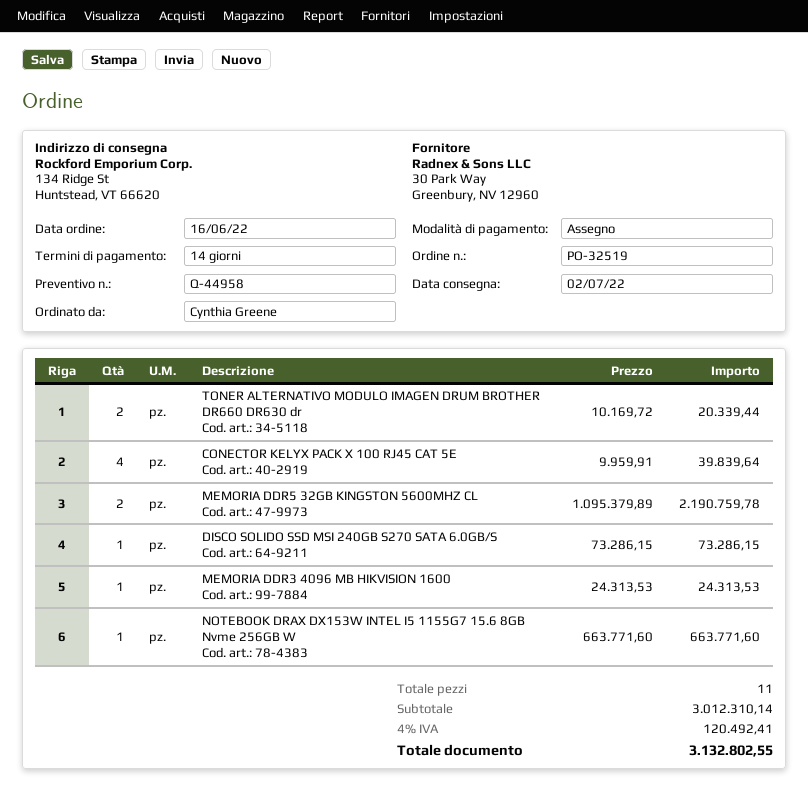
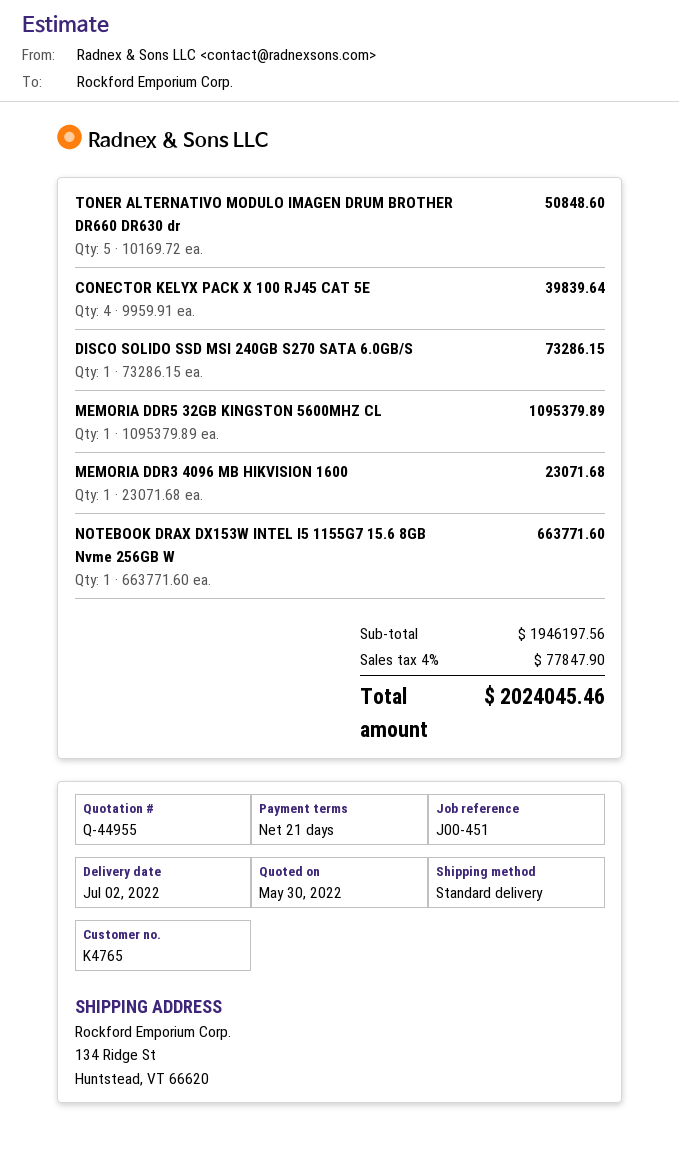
quote number: Q-44958 -> Q-44955
payment terms: 14 days -> 21 days
TONER ALTERNATIVO MODULO IMAGEN DRUM BROTHER DR660 DR630 dr: 2 x 10169.72 = 20339.44 -> 5 x 10169.72 = 50848.60
MEMORIA DDR5 32GB KINGSTON 5600MHZ CL: 2 x 1095379.89 = 2190759.78 -> 1 x 1095379.89 = 1095379.89
MEMORIA DDR3 4096 MB HIKVISION 1600: 1 x 24313.53 = 24313.53 -> 1 x 23071.68 = 23071.68
subtotal: 3012310.14 -> 1946197.56
tax: 4% = 120492.41 -> 4% = 77847.90
total: 3132802.55 -> 2024045.46

